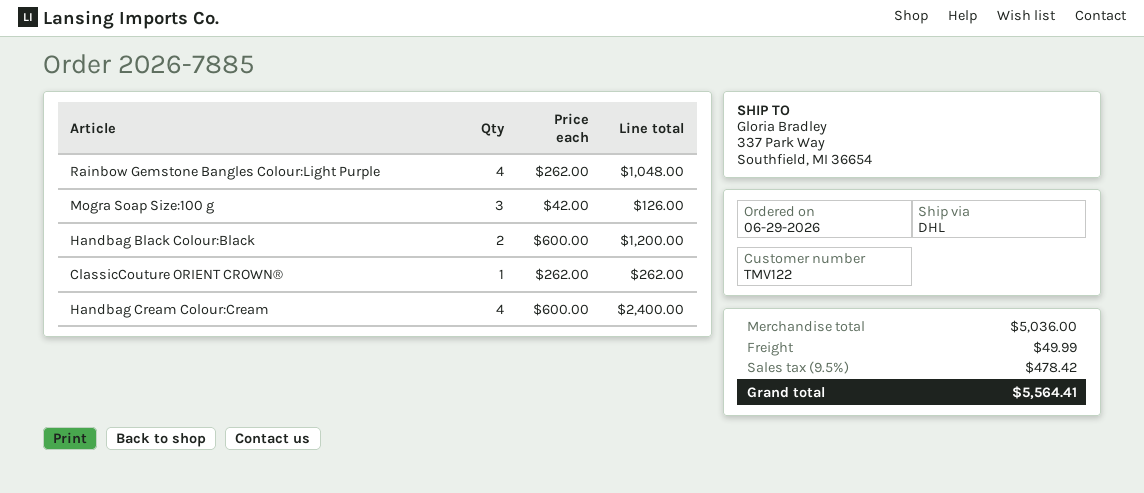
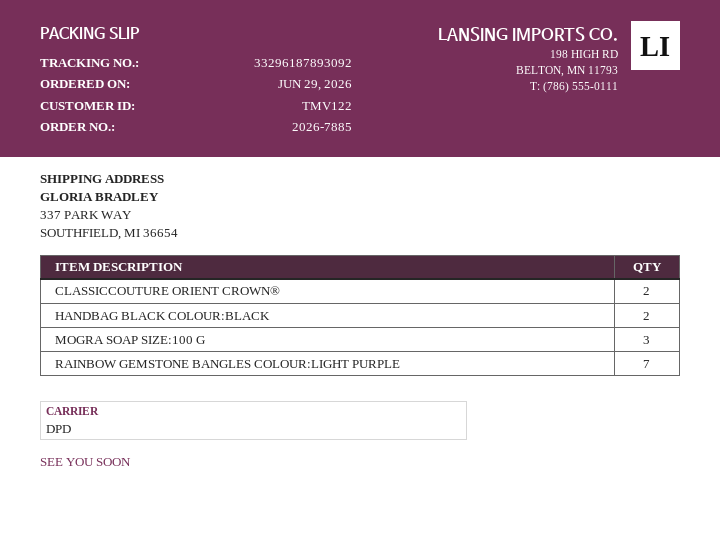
shipping method: DHL -> DPD
Rainbow Gemstone Bangles Colour:Light Purple: 4 -> 7
ClassicCouture ORIENT CROWN®: 1 -> 2
Handbag Cream Colour:Cream: 4 -> none

